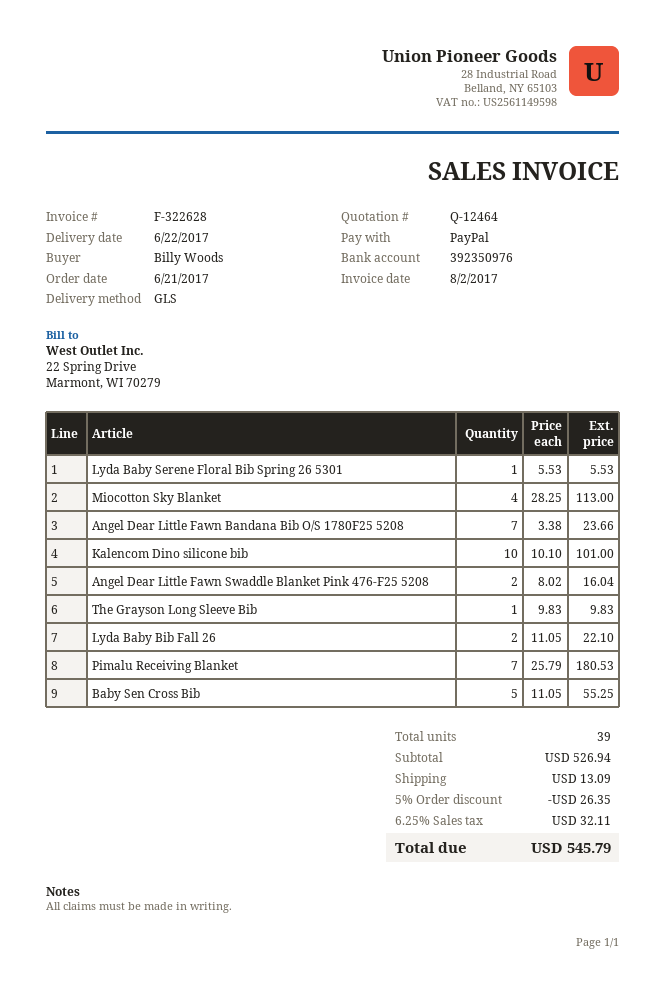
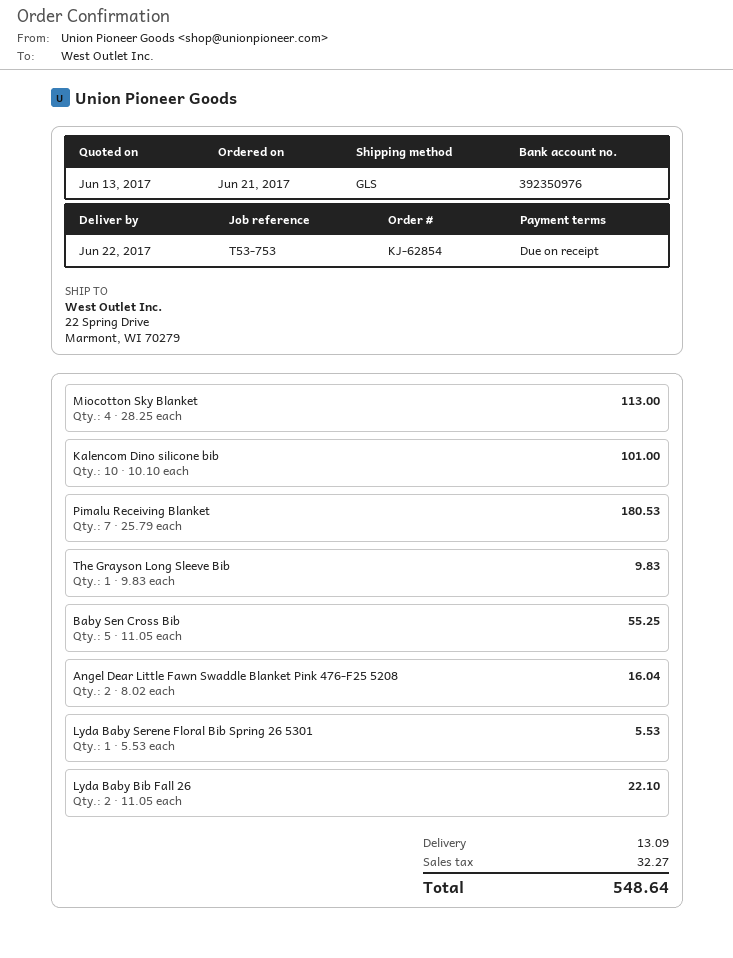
Angel Dear Little Fawn Bandana Bib O/S 1780F25 5208: 7 x 3.38 = 23.66 -> none
discount: 5% = 26.35 -> none
tax: 32.11 -> 32.27
total: 545.79 -> 548.64

